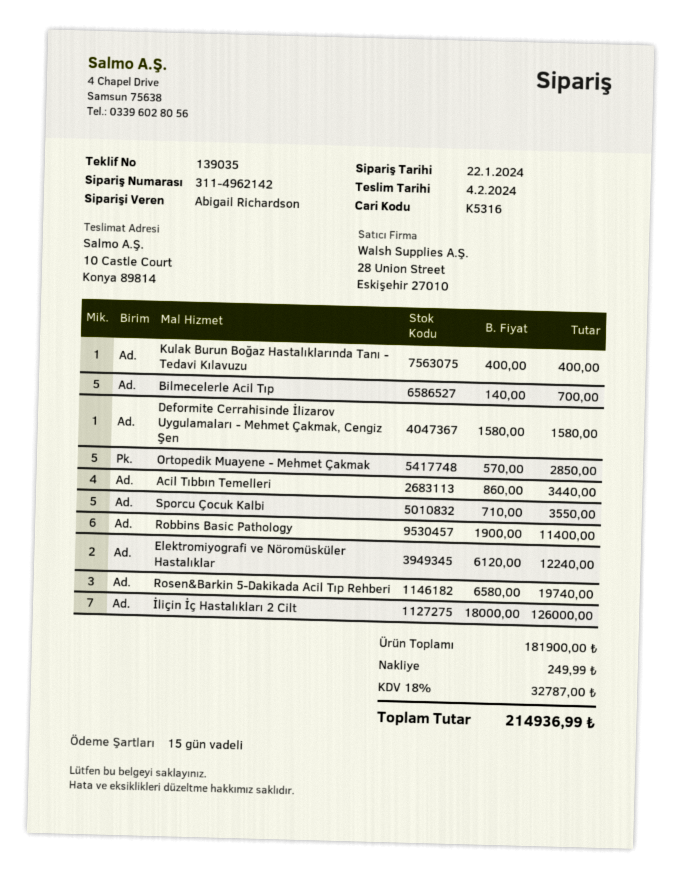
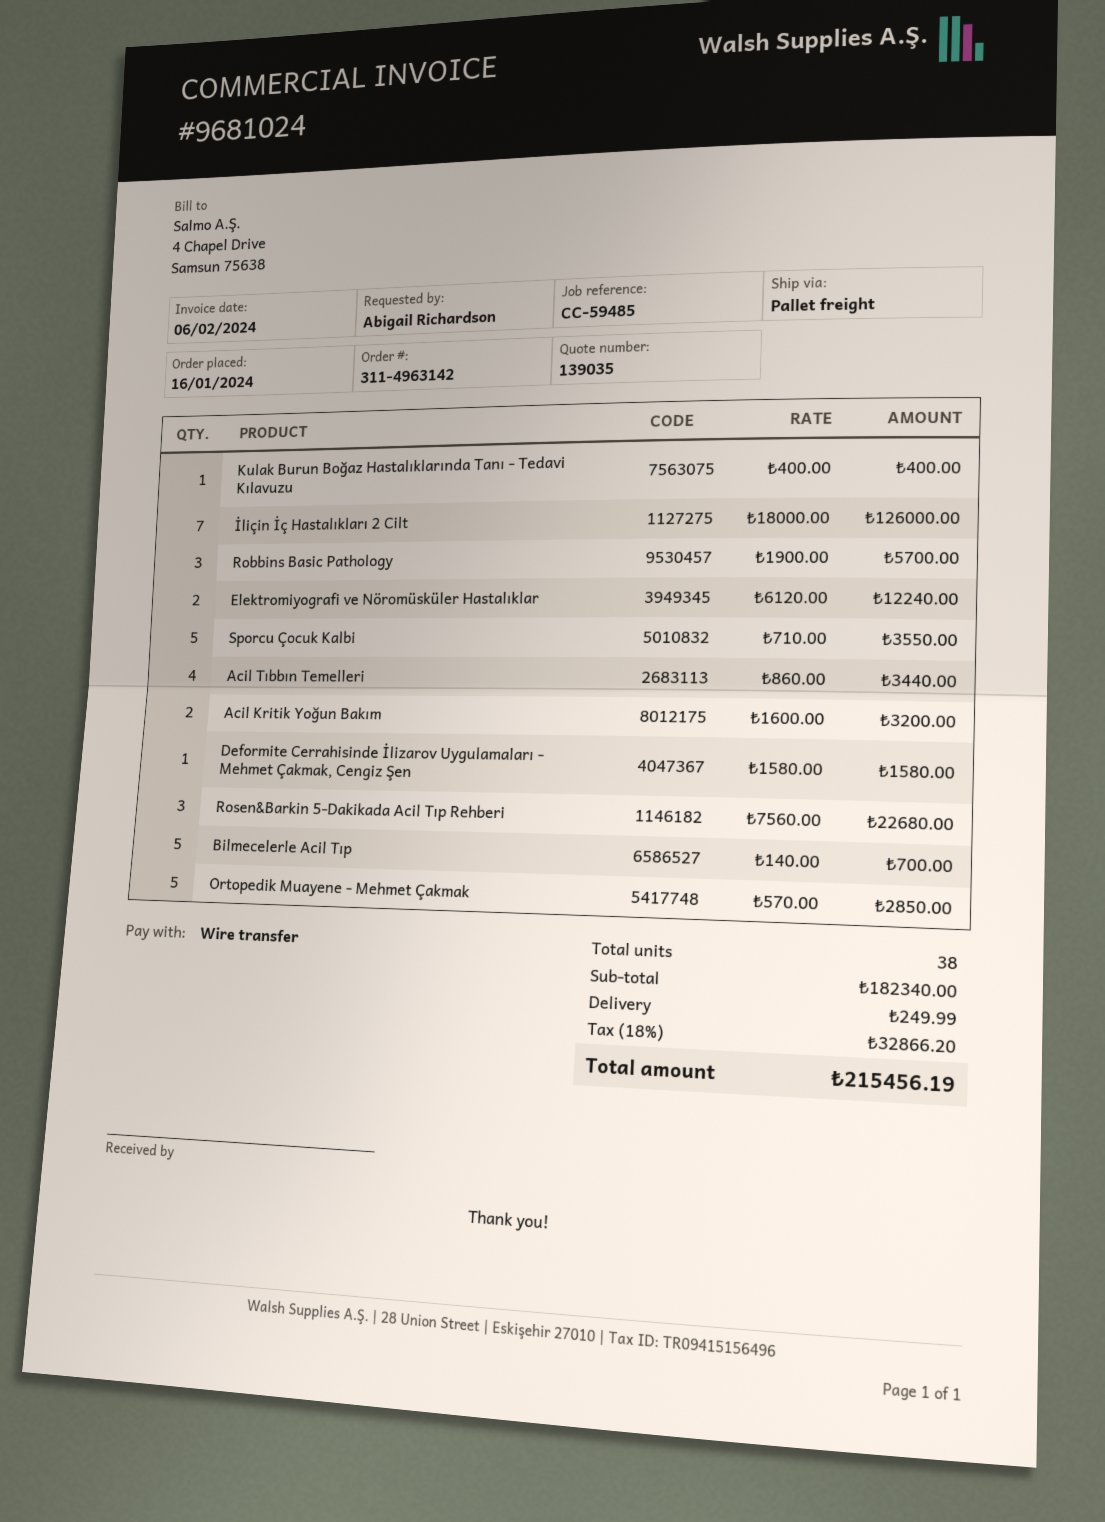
order number: 311-4962142 -> 311-4963142
order date: 2024-01-22 -> 2024-01-16
Robbins Basic Pathology: 6 x 1900.00 = 11400.00 -> 3 x 1900.00 = 5700.00
Rosen&Barkin 5-Dakikada Acil Tıp Rehberi: 3 x 6580.00 = 19740.00 -> 3 x 7560.00 = 22680.00
Acil Kritik Yoğun Bakım: none -> 2 x 1600.00 = 3200.00
subtotal: 181900.00 -> 182340.00
tax: 18% = 32787.00 -> 18% = 32866.20
total: 214936.99 -> 215456.19

